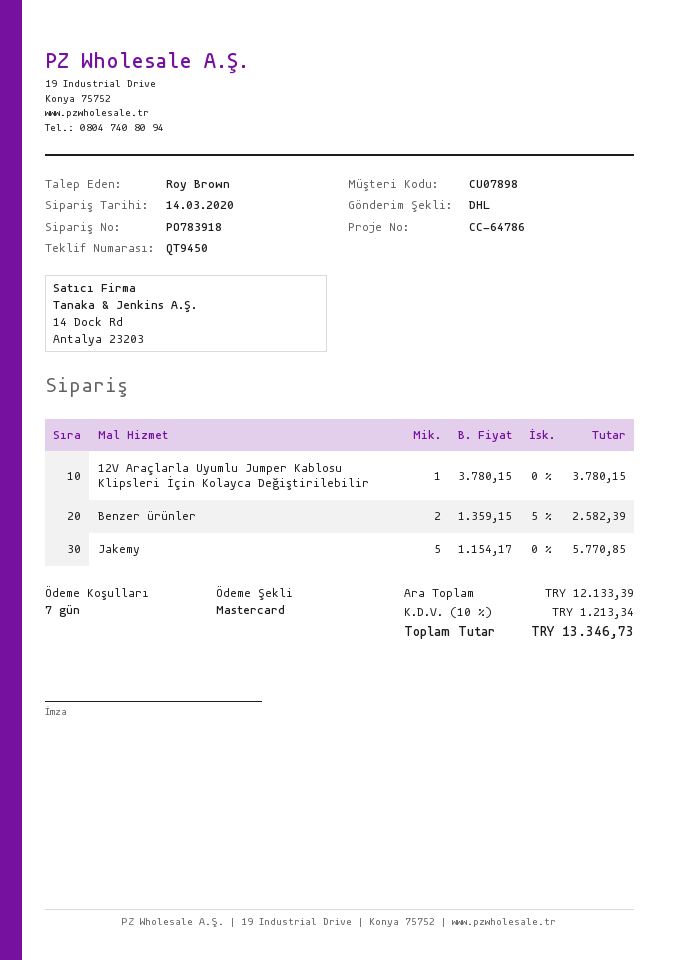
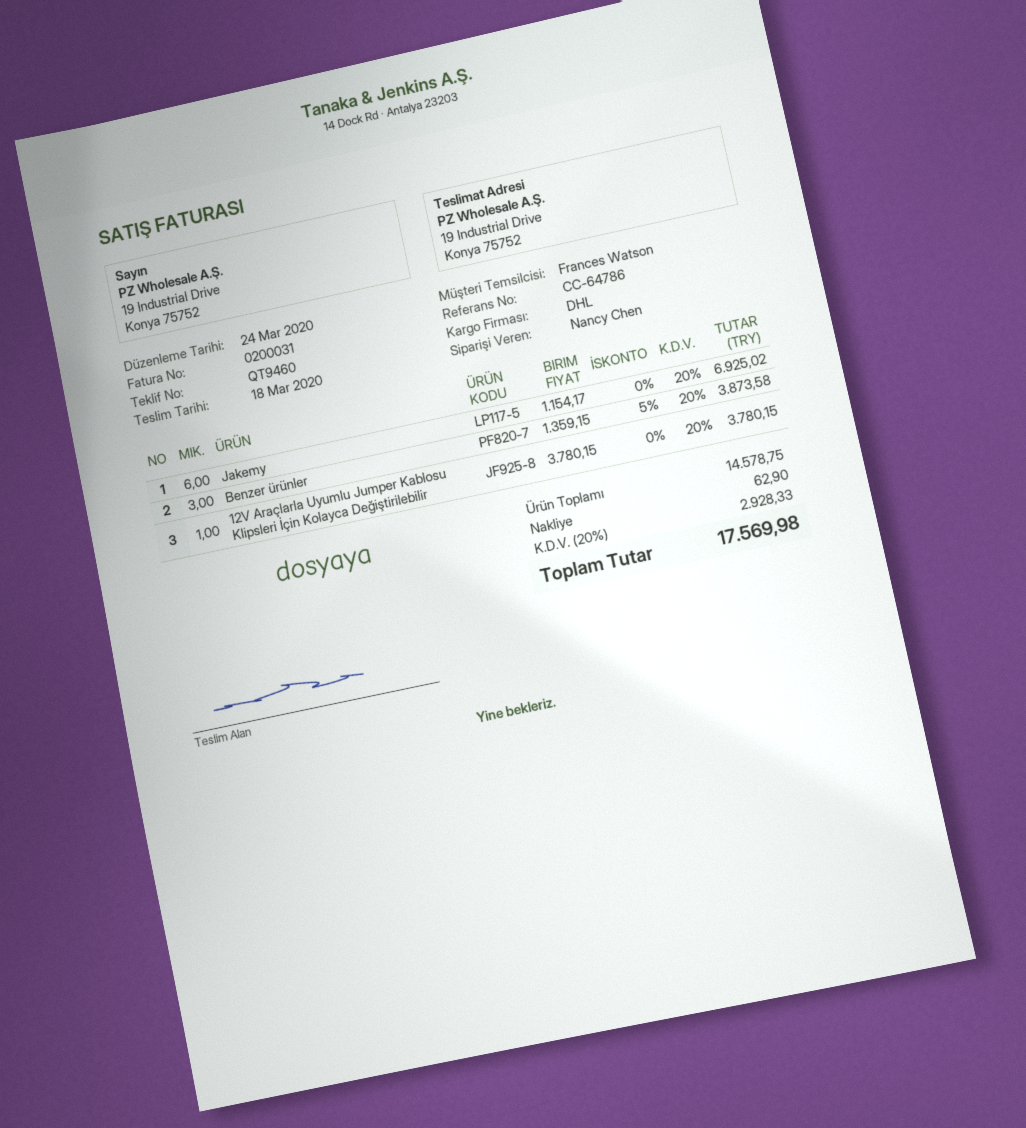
quote number: QT9450 -> QT9460
ordered by: Roy Brown -> Nancy Chen
Benzer ürünler: 2 x 1359.15 - 5% = 2582.39 -> 3 x 1359.15 - 5% = 3873.58
Jakemy: 5 x 1154.17 = 5770.85 -> 6 x 1154.17 = 6925.02
subtotal: 12133.39 -> 14578.75
shipping: none -> 62.90
tax: 10% = 1213.34 -> 20% = 2928.33
total: 13346.73 -> 17569.98

